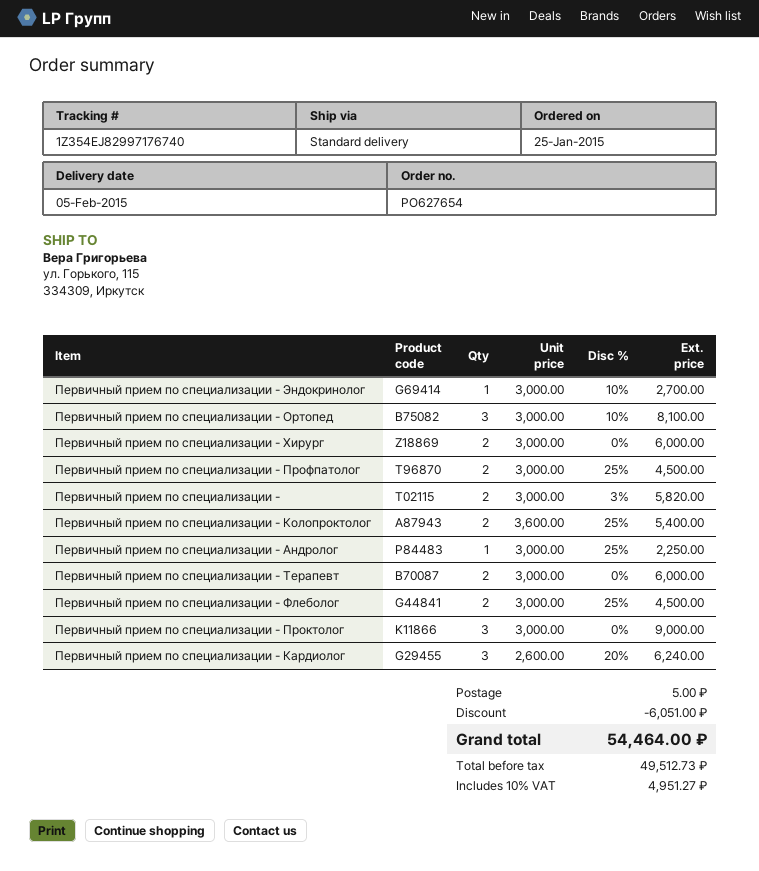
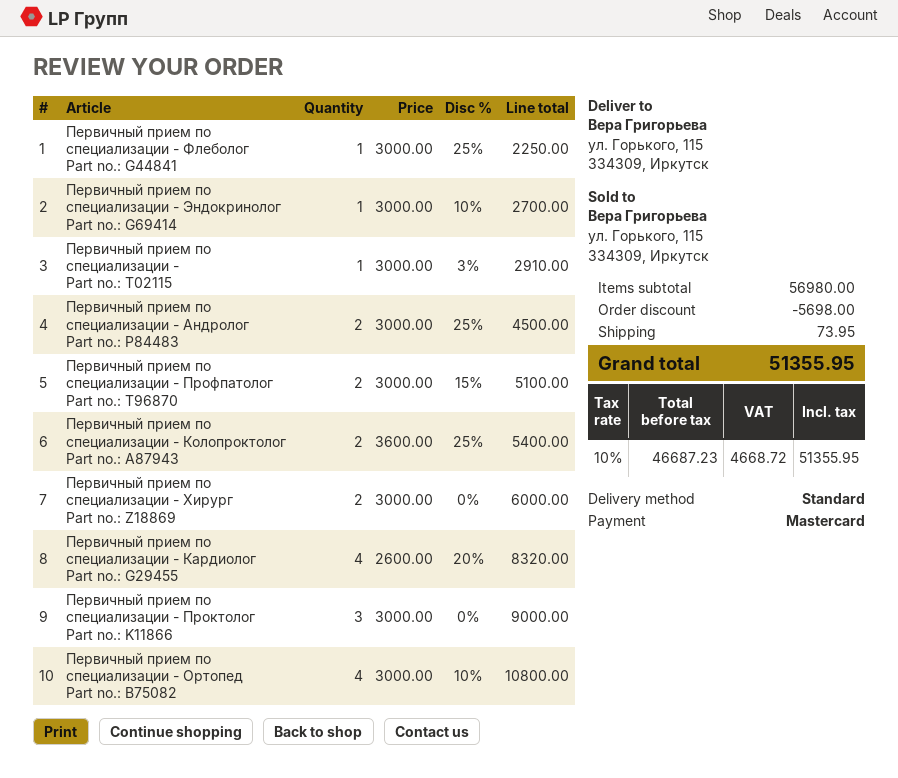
Первичный прием по специализации - Ортопед: 3 x 3000.00 - 10% = 8100.00 -> 4 x 3000.00 - 10% = 10800.00
Первичный прием по специализации - Профпатолог: 2 x 3000.00 - 25% = 4500.00 -> 2 x 3000.00 - 15% = 5100.00
Первичный прием по специализации -: 2 x 3000.00 - 3% = 5820.00 -> 1 x 3000.00 - 3% = 2910.00
Первичный прием по специализации - Андролог: 1 x 3000.00 - 25% = 2250.00 -> 2 x 3000.00 - 25% = 4500.00
Первичный прием по специализации - Терапевт: 2 x 3000.00 = 6000.00 -> none
Первичный прием по специализации - Флеболог: 2 x 3000.00 - 25% = 4500.00 -> 1 x 3000.00 - 25% = 2250.00
Первичный прием по специализации - Кардиолог: 3 x 2600.00 - 20% = 6240.00 -> 4 x 2600.00 - 20% = 8320.00
discount: 6051.00 -> 5698.00
shipping: 5.00 -> 73.95
net: 49512.73 -> 46687.23
tax: 10% = 4951.27 -> 10% = 4668.72
total: 54464.00 -> 51355.95

